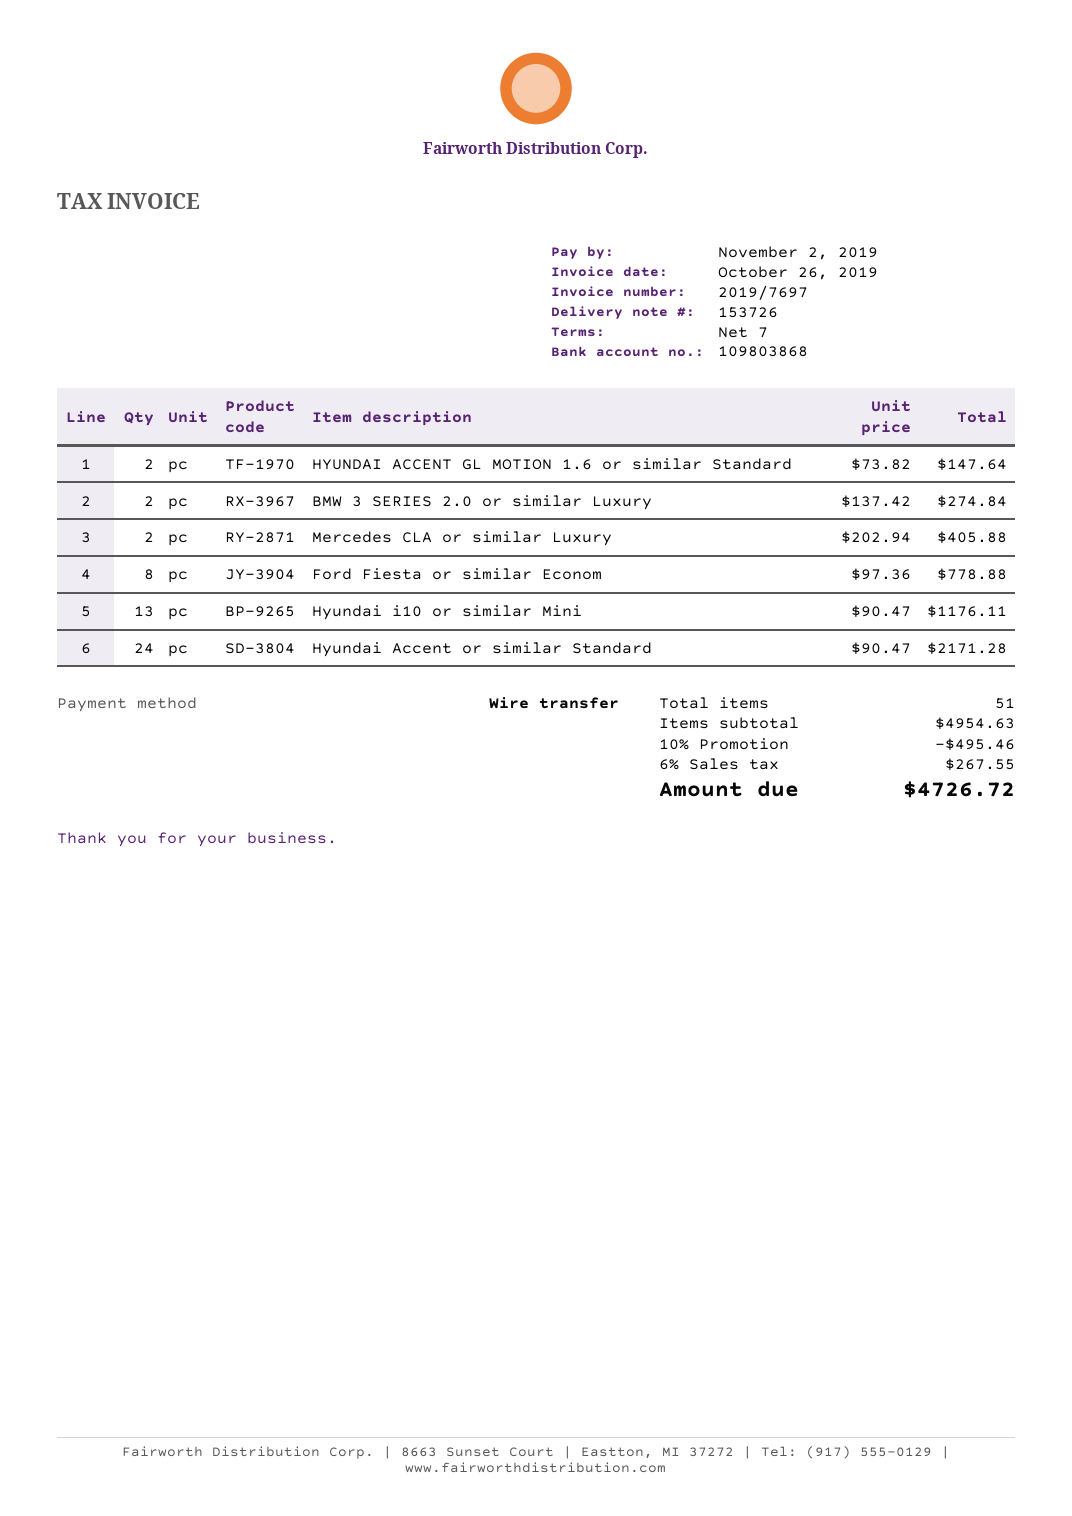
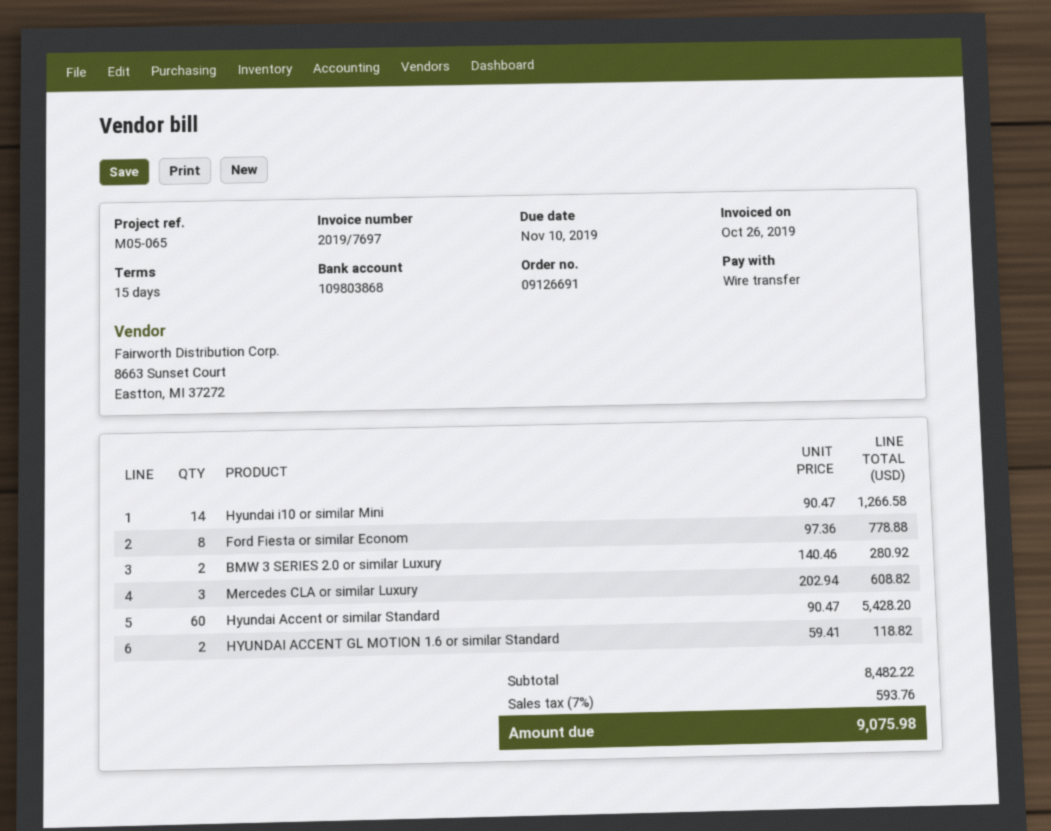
payment terms: 7 days -> 15 days
due date: 2019-11-02 -> 2019-11-10
HYUNDAI ACCENT GL MOTION 1.6 or similar Standard: 2 x 73.82 = 147.64 -> 2 x 59.41 = 118.82
BMW 3 SERIES 2.0 or similar Luxury: 2 x 137.42 = 274.84 -> 2 x 140.46 = 280.92
Mercedes CLA or similar Luxury: 2 x 202.94 = 405.88 -> 3 x 202.94 = 608.82
Hyundai i10 or similar Mini: 13 x 90.47 = 1176.11 -> 14 x 90.47 = 1266.58
Hyundai Accent or similar Standard: 24 x 90.47 = 2171.28 -> 60 x 90.47 = 5428.20
subtotal: 4954.63 -> 8482.22
discount: 10% = 495.46 -> none
tax: 6% = 267.55 -> 7% = 593.76
total: 4726.72 -> 9075.98

